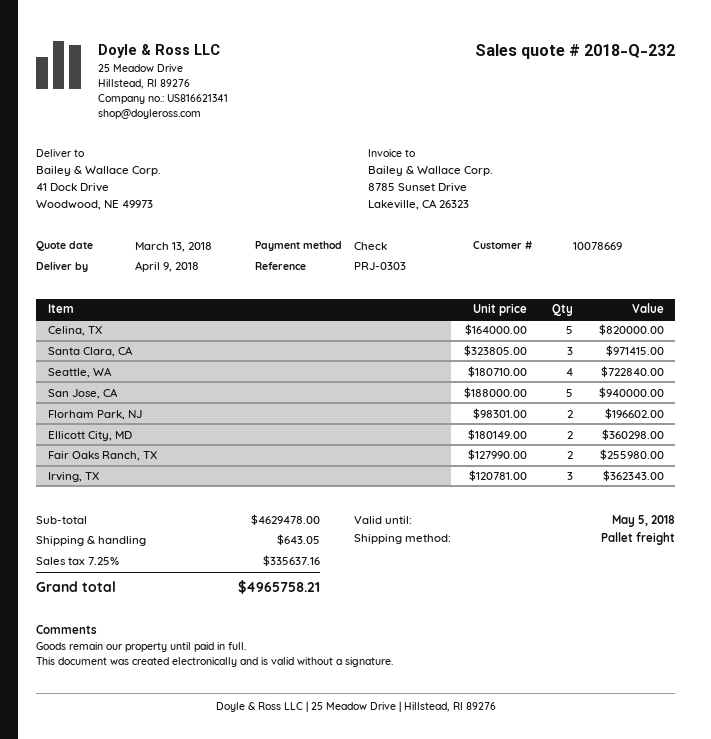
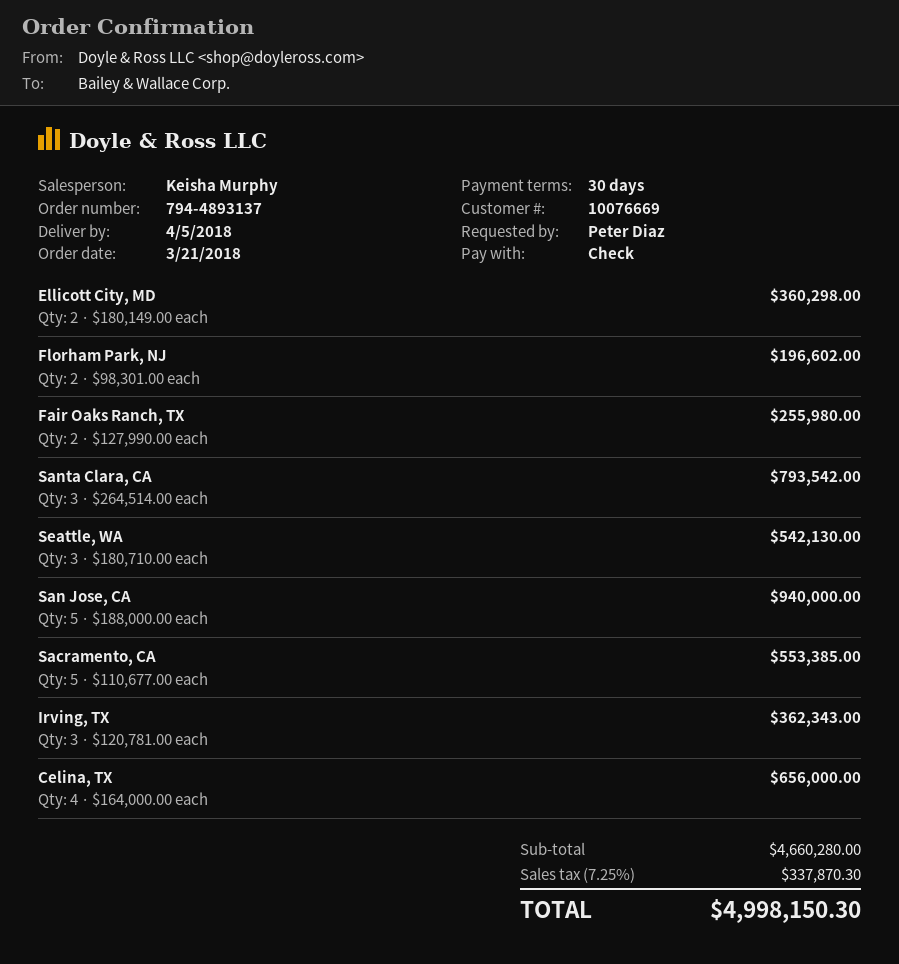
delivery date: 2018-04-09 -> 2018-04-05
customer number: 10078669 -> 10076669
Celina, TX: 5 x 164000.00 = 820000.00 -> 4 x 164000.00 = 656000.00
Santa Clara, CA: 3 x 323805.00 = 971415.00 -> 3 x 264514.00 = 793542.00
Seattle, WA: 4 x 180710.00 = 722840.00 -> 3 x 180710.00 = 542130.00
Sacramento, CA: none -> 5 x 110677.00 = 553385.00
subtotal: 4629478.00 -> 4660280.00
shipping: 643.05 -> none
tax: 7.25% = 335637.16 -> 7.25% = 337870.30
total: 4965758.21 -> 4998150.30

